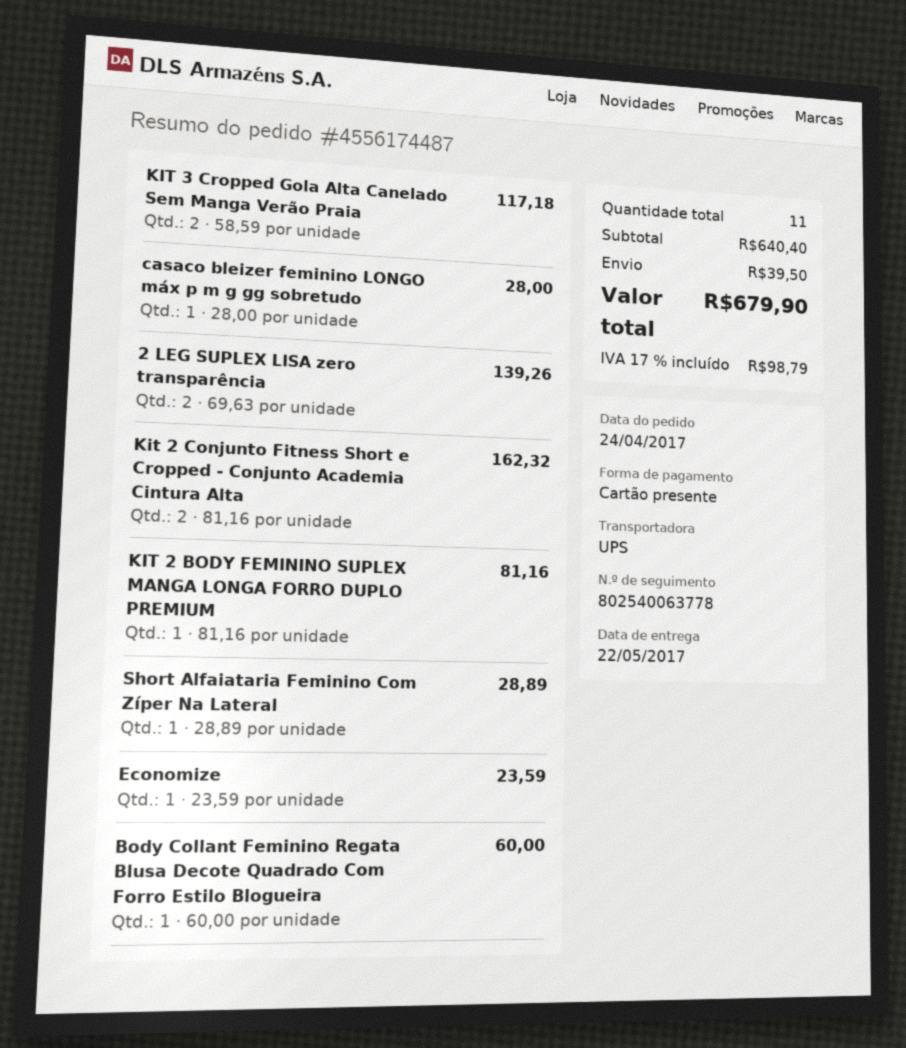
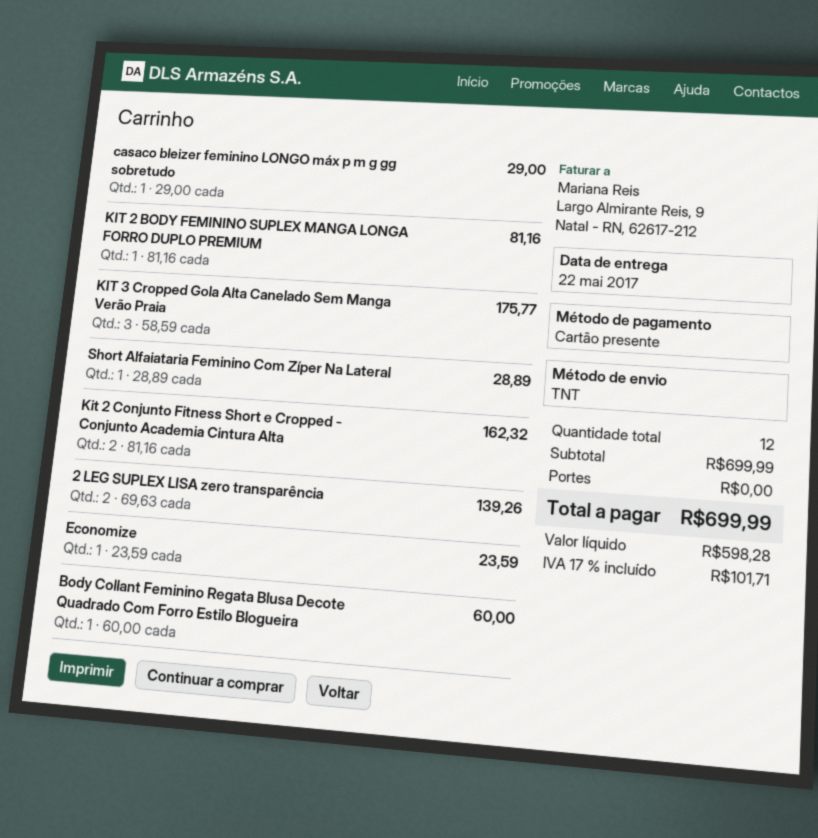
shipping method: UPS -> TNT
KIT 3 Cropped Gola Alta Canelado Sem Manga Verão Praia: 2 x 58.59 = 117.18 -> 3 x 58.59 = 175.77
casaco bleizer feminino LONGO máx p m g gg sobretudo: 1 x 28.00 = 28.00 -> 1 x 29.00 = 29.00
total quantity: 11 -> 12
subtotal: 640.40 -> 699.99
shipping: 39.50 -> 0.00
tax: 17% = 98.79 -> 17% = 101.71
total: 679.90 -> 699.99

